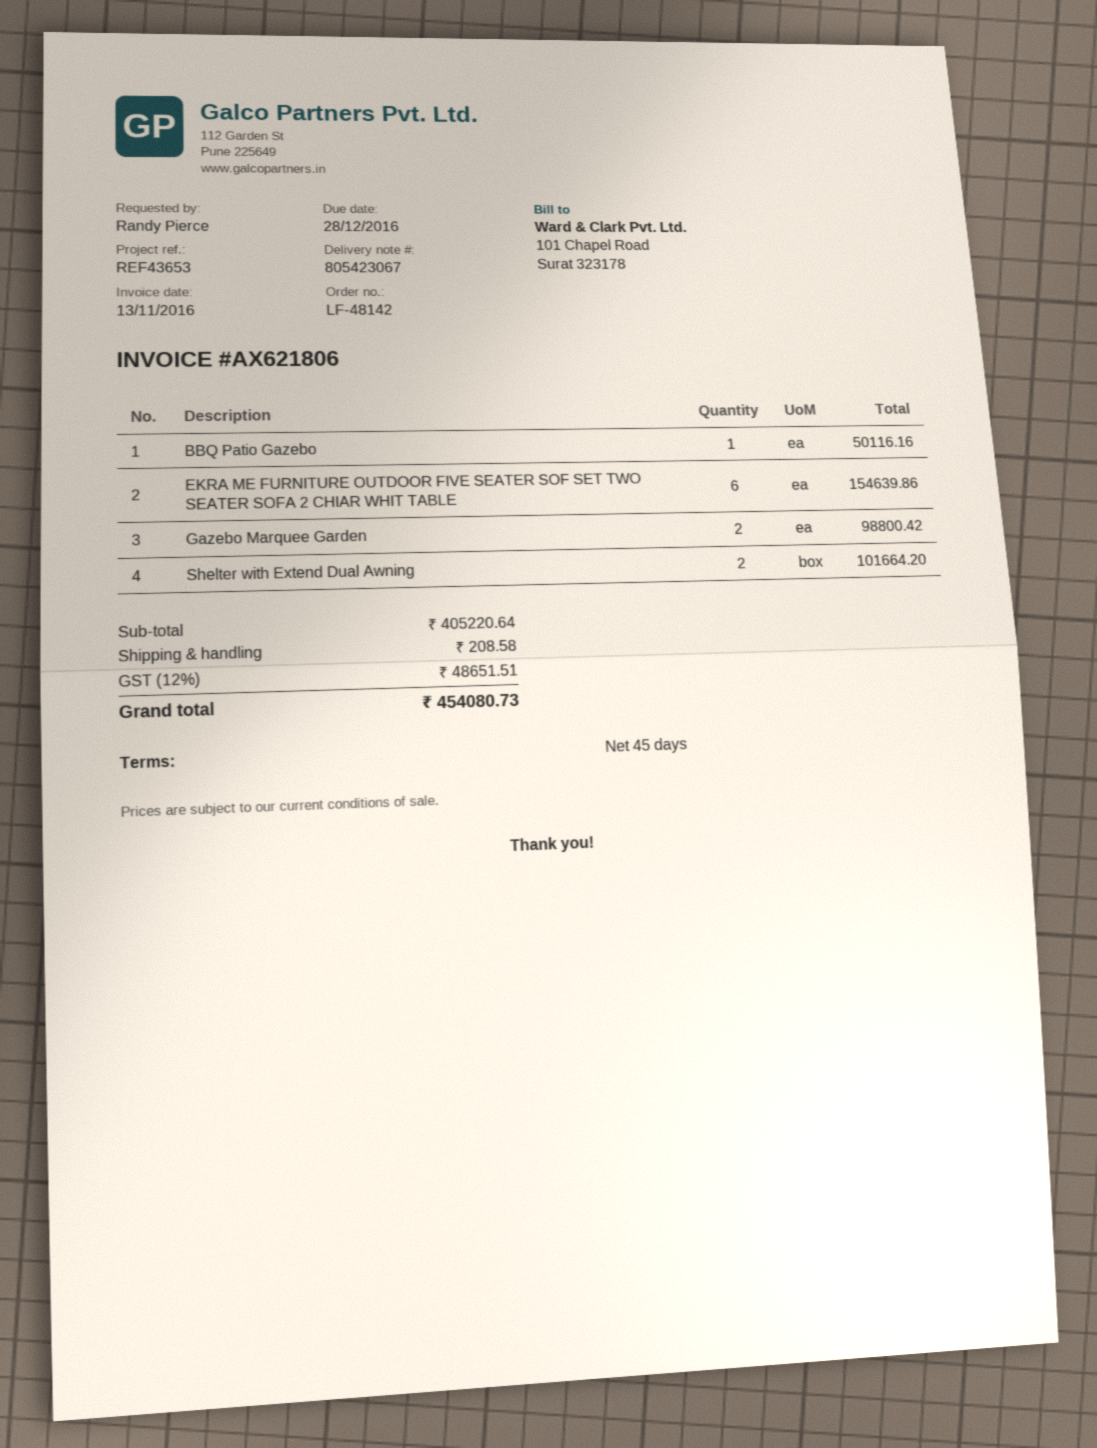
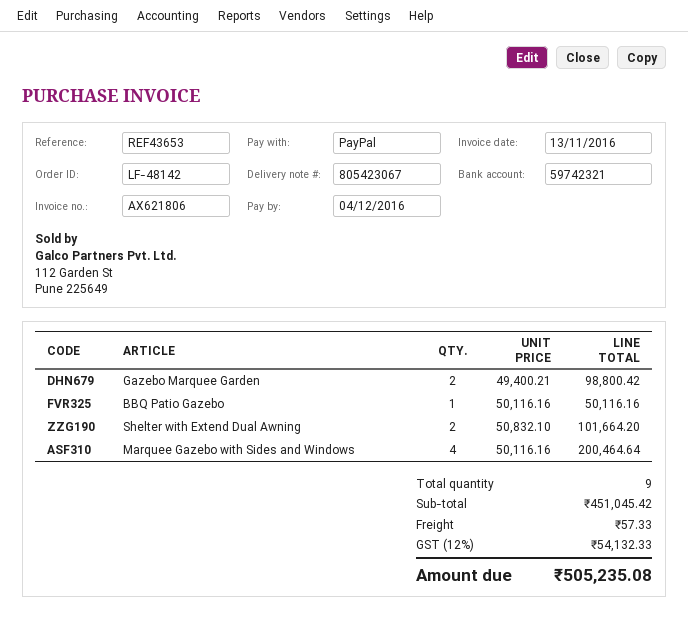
due date: 2016-12-28 -> 2016-12-04
EKRA ME FURNITURE OUTDOOR FIVE SEATER SOF SET TWO SEATER SOFA 2 CHIAR WHIT TABLE: 6 for 154639.86 -> none
Marquee Gazebo with Sides and Windows: none -> 4 for 200464.64
subtotal: 405220.64 -> 451045.42
shipping: 208.58 -> 57.33
tax: 12% = 48651.51 -> 12% = 54132.33
total: 454080.73 -> 505235.08

